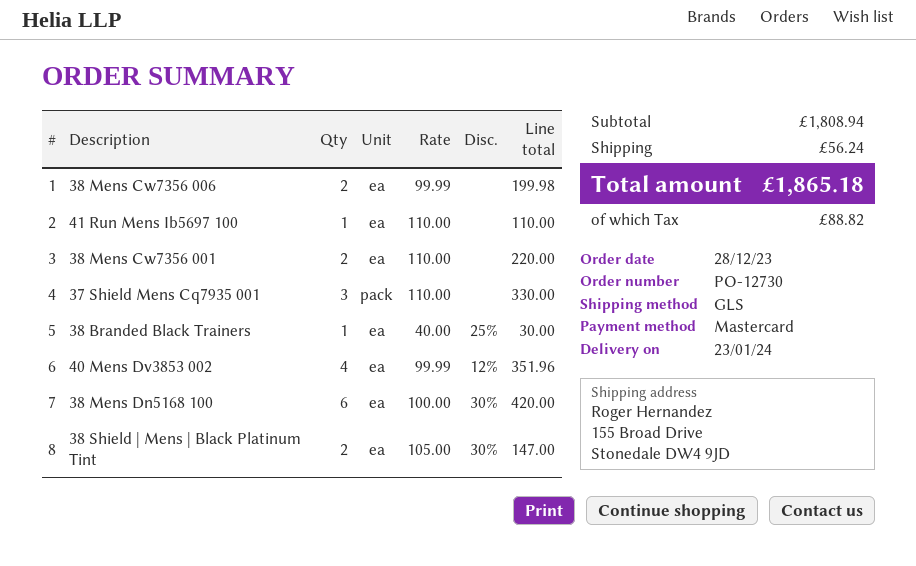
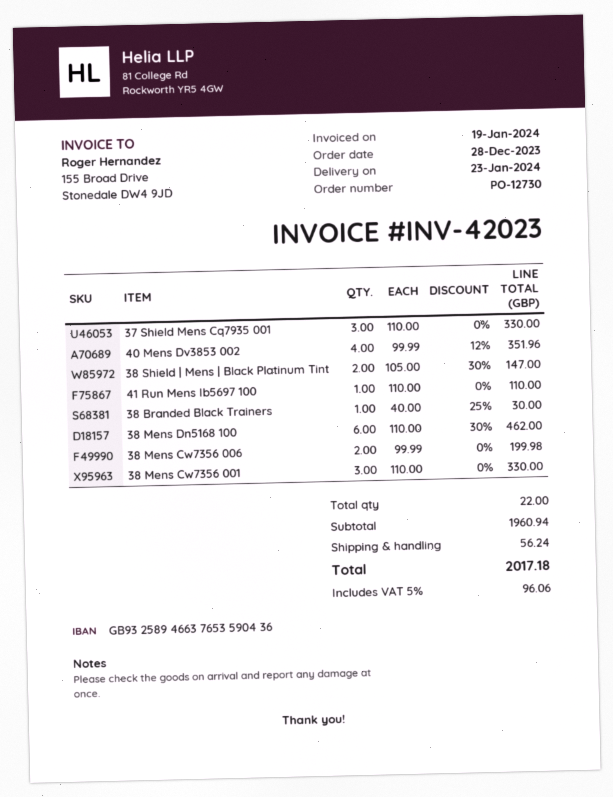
38 Mens Cw7356 001: 2 x 110.00 = 220.00 -> 3 x 110.00 = 330.00
38 Mens Dn5168 100: 6 x 100.00 - 30% = 420.00 -> 6 x 110.00 - 30% = 462.00
subtotal: 1808.94 -> 1960.94
tax: 88.82 -> 96.06
total: 1865.18 -> 2017.18

